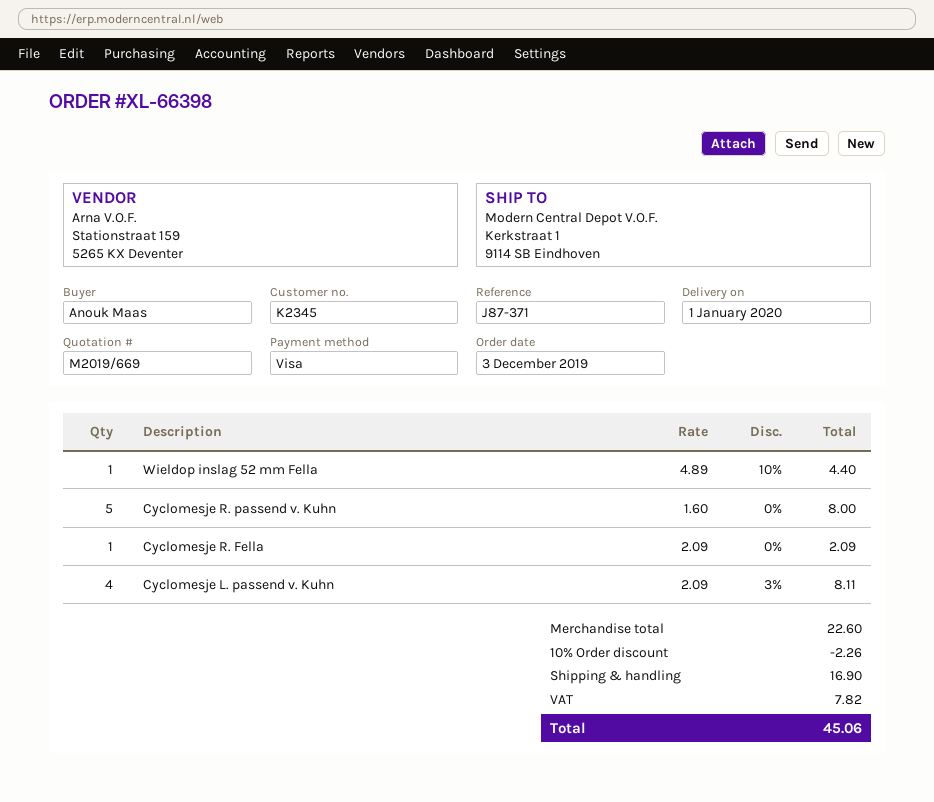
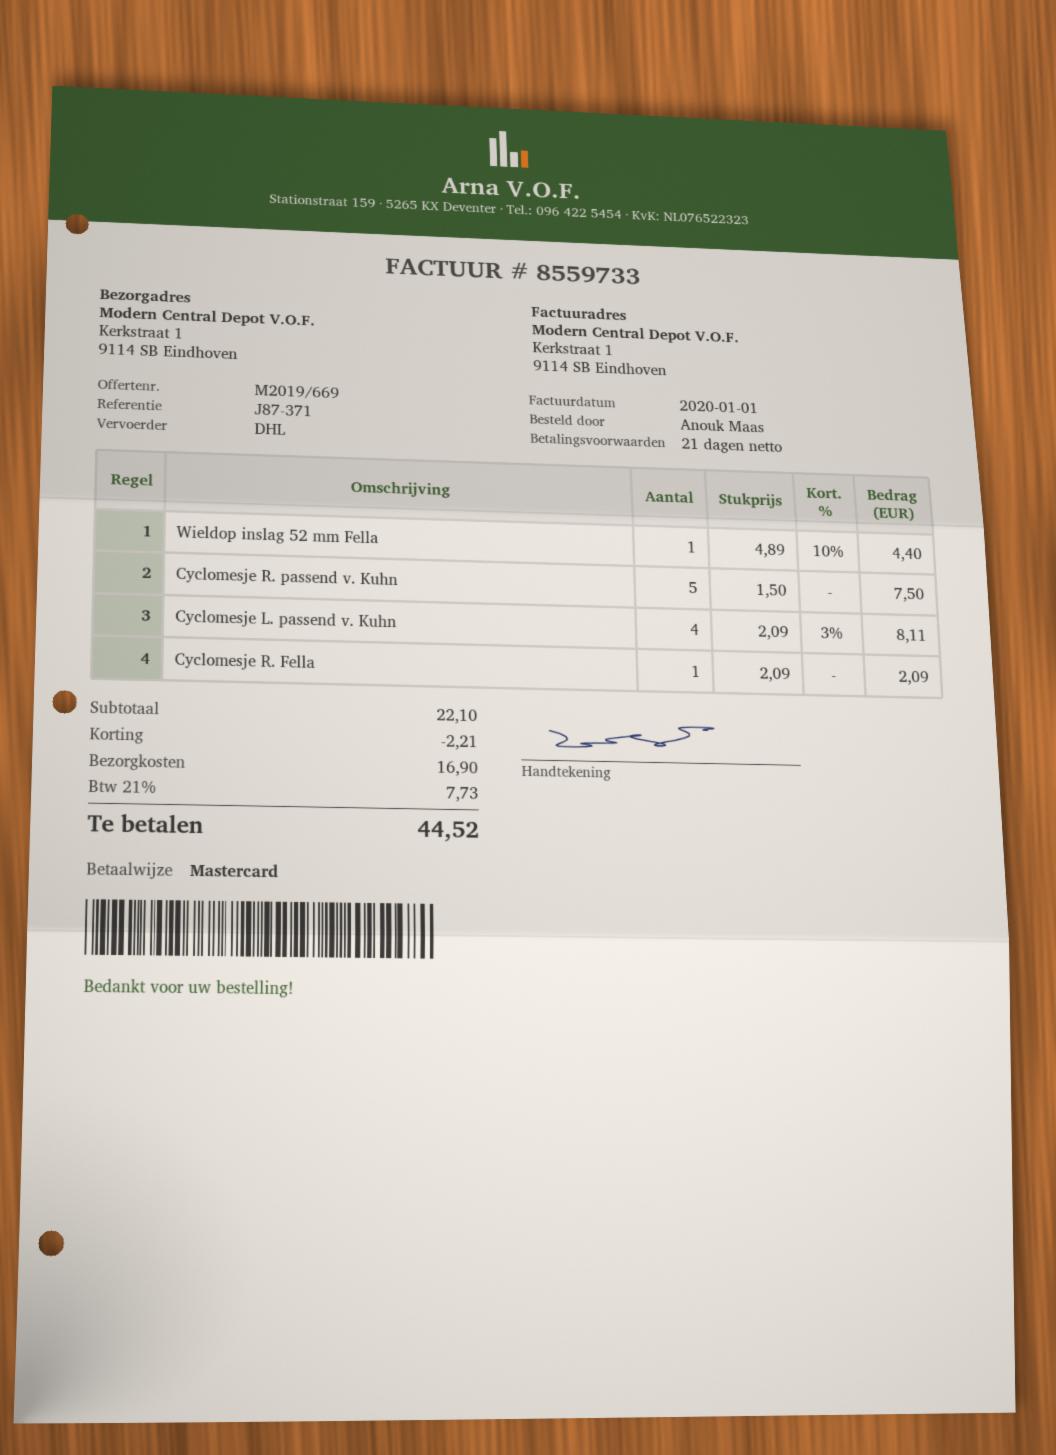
payment method: Visa -> Mastercard
Cyclomesje R. passend v. Kuhn: 5 x 1.60 = 8.00 -> 5 x 1.50 = 7.50
subtotal: 22.60 -> 22.10
discount: 2.26 -> 2.21
tax: 7.82 -> 7.73
total: 45.06 -> 44.52

